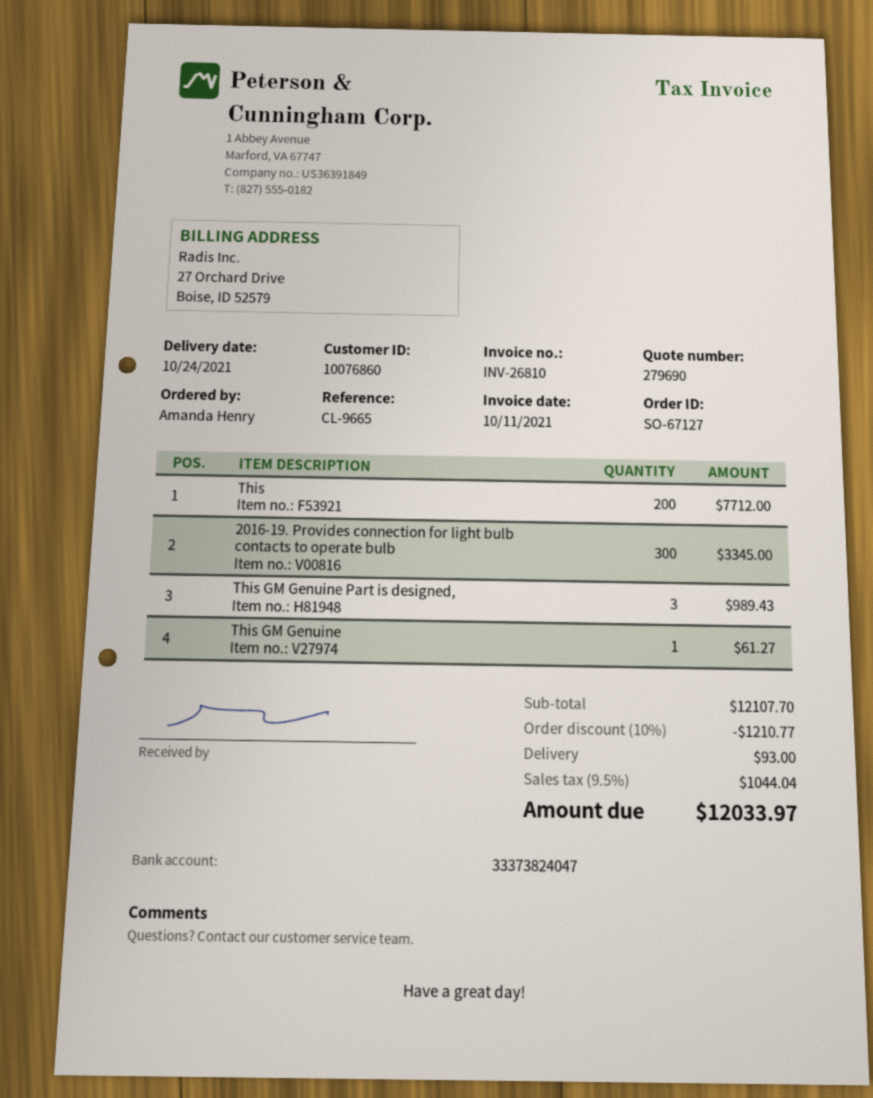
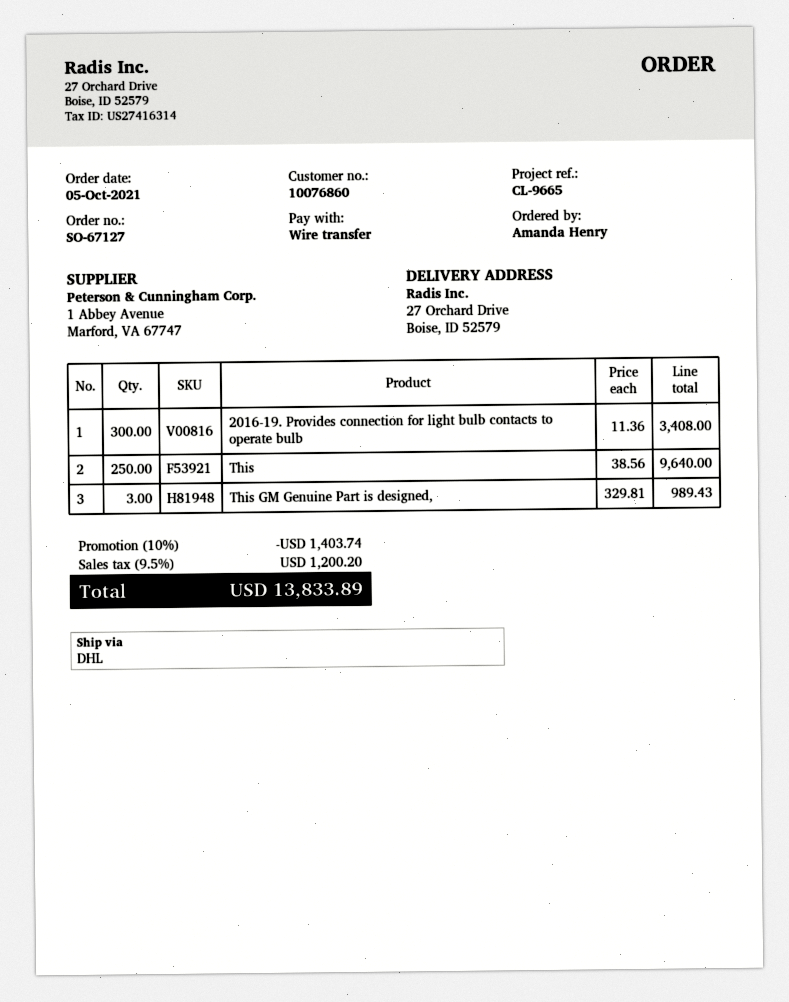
This: 200 for 7712.00 -> 250 for 9640.00
2016-19. Provides connection for light bulb contacts to operate bulb: 300 for 3345.00 -> 300 for 3408.00
This GM Genuine: 1 for 61.27 -> none
discount: 10% = 1210.77 -> 10% = 1403.74
shipping: 93.00 -> none
tax: 9.5% = 1044.04 -> 9.5% = 1200.20
total: 12033.97 -> 13833.89

